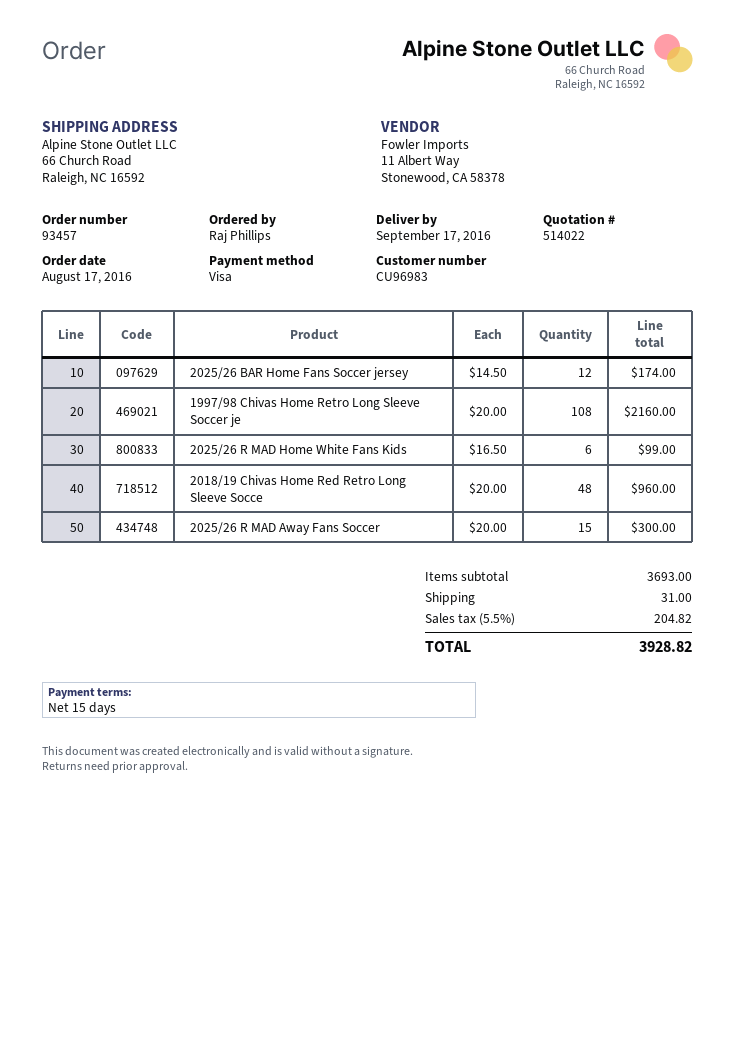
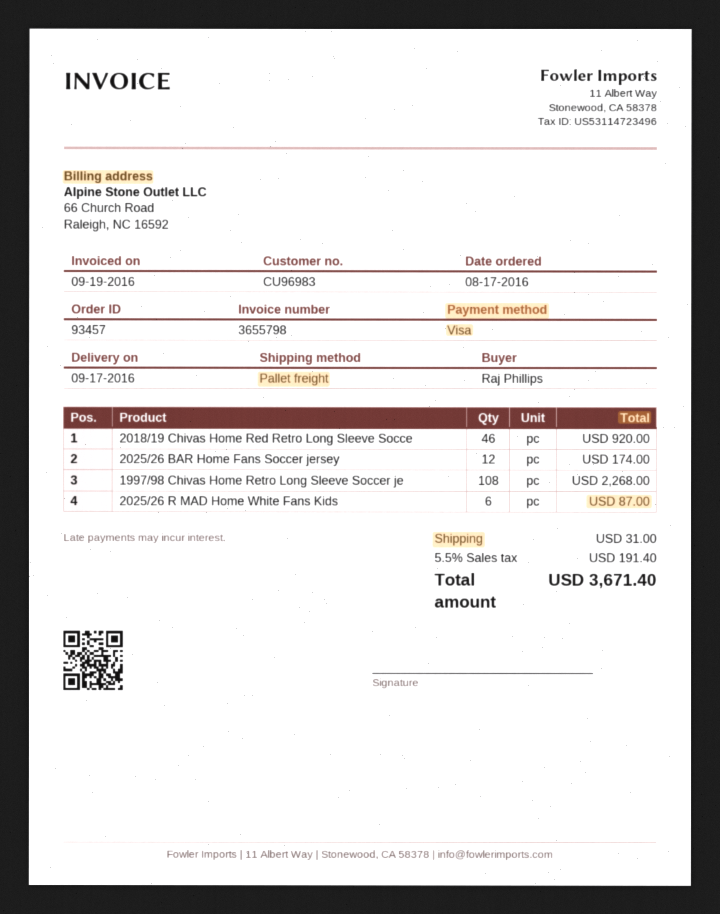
1997/98 Chivas Home Retro Long Sleeve Soccer je: 108 for 2160.00 -> 108 for 2268.00
2025/26 R MAD Home White Fans Kids: 6 for 99.00 -> 6 for 87.00
2018/19 Chivas Home Red Retro Long Sleeve Socce: 48 for 960.00 -> 46 for 920.00
2025/26 R MAD Away Fans Soccer: 15 for 300.00 -> none
tax: 5.5% = 204.82 -> 5.5% = 191.40
total: 3928.82 -> 3671.40

